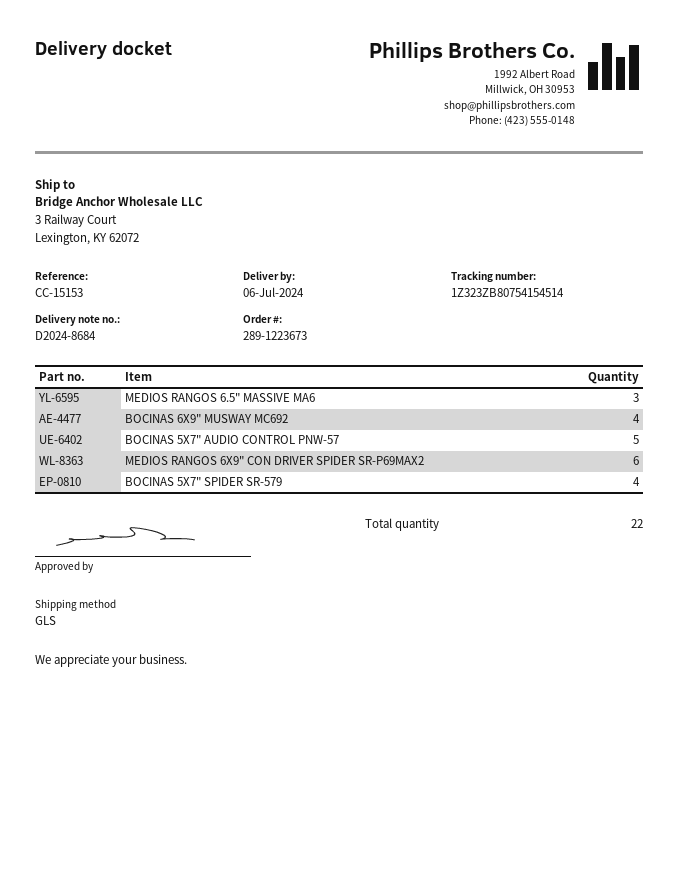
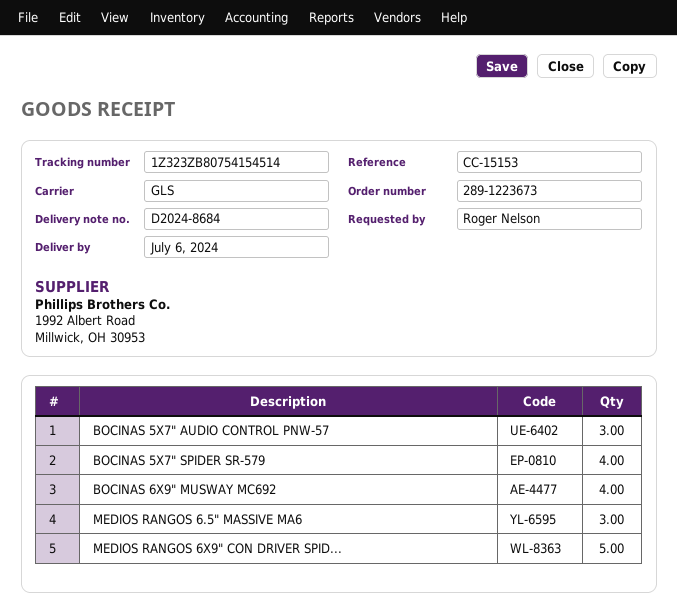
BOCINAS 5X7" AUDIO CONTROL PNW-57: 5 -> 3
MEDIOS RANGOS 6X9" CON DRIVER SPIDER SR-P69MAX2: 6 -> 5

